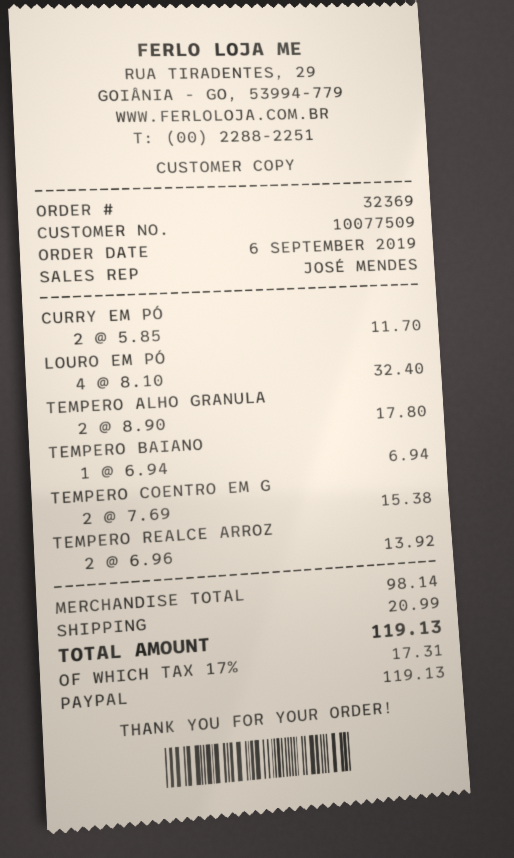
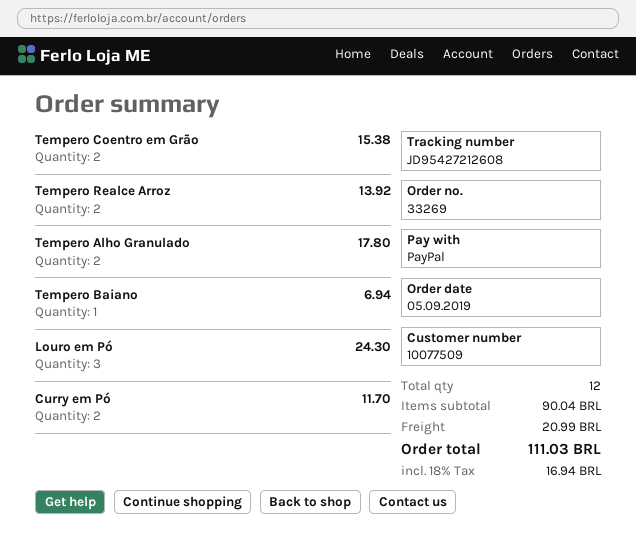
order number: 32369 -> 33269
order date: 2019-09-06 -> 2019-09-05
LOURO EM PÓ: 4 for 32.40 -> 3 for 24.30
subtotal: 98.14 -> 90.04
tax: 17% = 17.31 -> 18% = 16.94
total: 119.13 -> 111.03

